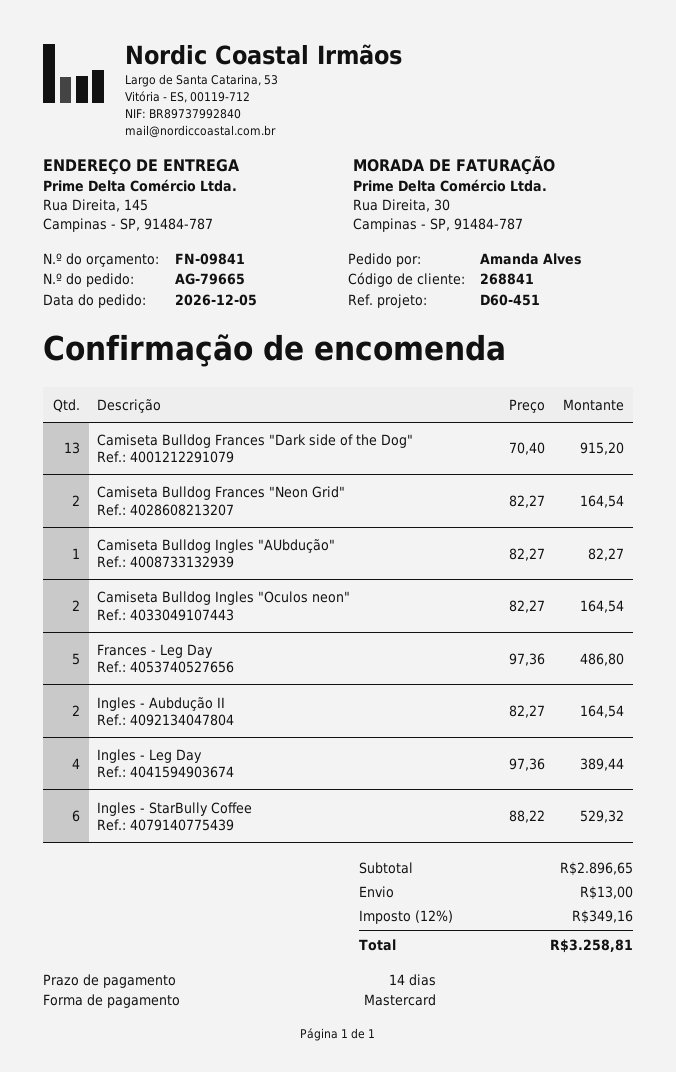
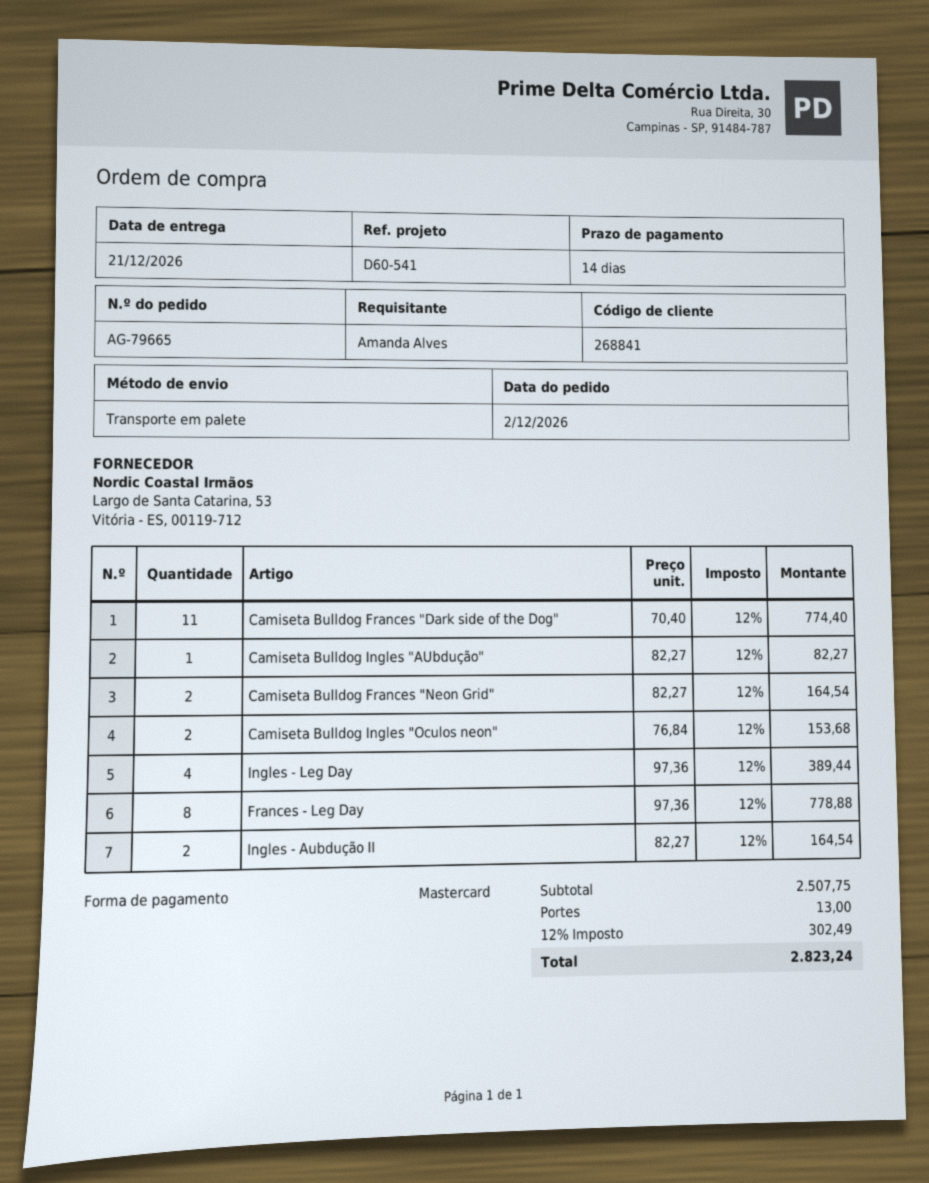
order date: 2026-12-05 -> 2026-12-02
reference: D60-451 -> D60-541
Camiseta Bulldog Frances "Dark side of the Dog": 13 x 70.40 = 915.20 -> 11 x 70.40 = 774.40
Camiseta Bulldog Ingles "Oculos neon": 2 x 82.27 = 164.54 -> 2 x 76.84 = 153.68
Frances - Leg Day: 5 x 97.36 = 486.80 -> 8 x 97.36 = 778.88
Ingles - StarBully Coffee: 6 x 88.22 = 529.32 -> none
subtotal: 2896.65 -> 2507.75
tax: 12% = 349.16 -> 12% = 302.49
total: 3258.81 -> 2823.24

